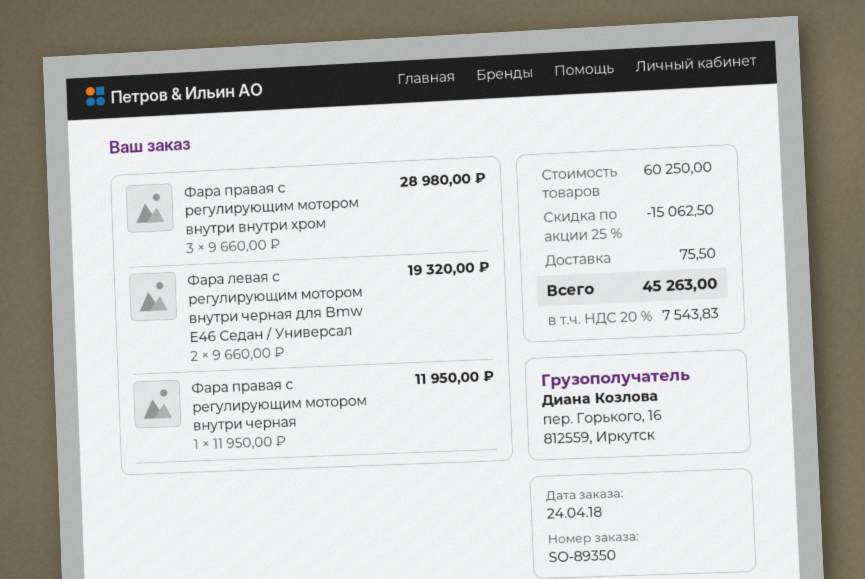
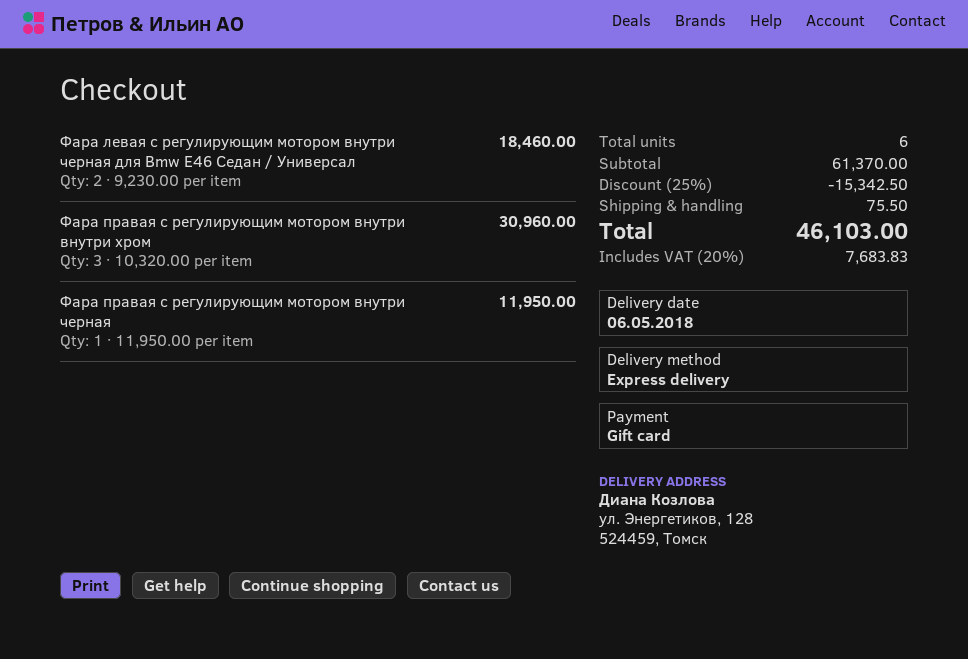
ship to: пер. Горького, 16, 812559, Иркутск -> ул. Энергетиков, 128, 524459, Томск
Фара правая с регулирующим мотором внутри внутри хром: 3 x 9660.00 = 28980.00 -> 3 x 10320.00 = 30960.00
Фара левая с регулирующим мотором внутри черная для Bmw E46 Седан / Универсал: 2 x 9660.00 = 19320.00 -> 2 x 9230.00 = 18460.00
subtotal: 60250.00 -> 61370.00
discount: 25% = 15062.50 -> 25% = 15342.50
tax: 20% = 7543.83 -> 20% = 7683.83
total: 45263.00 -> 46103.00

